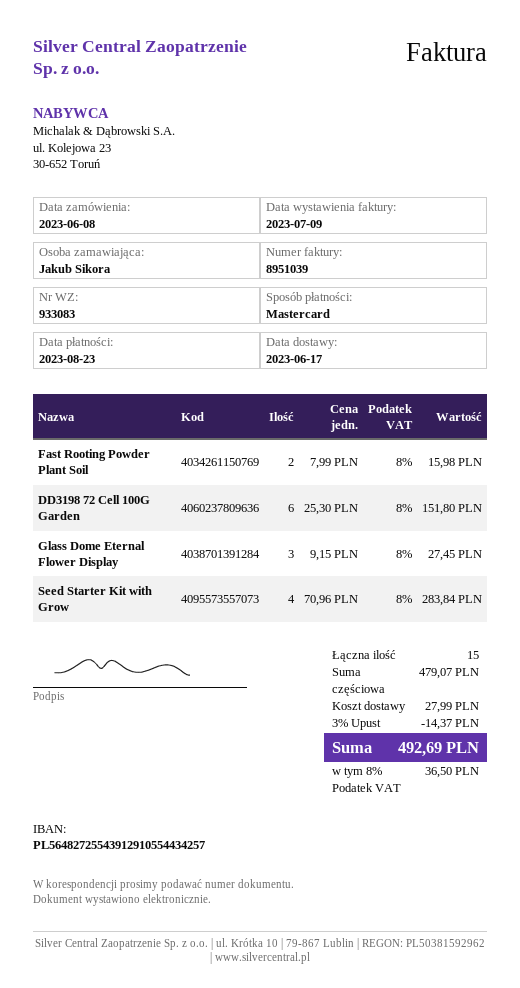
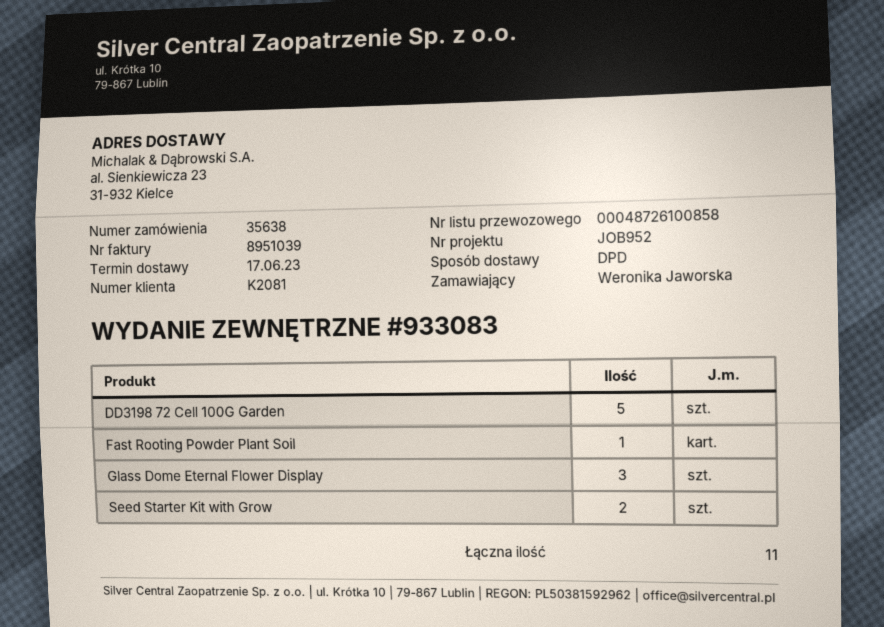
ordered by: Jakub Sikora -> Weronika Jaworska
Fast Rooting Powder Plant Soil: 2 -> 1
DD3198 72 Cell 100G Garden: 6 -> 5
Seed Starter Kit with Grow: 4 -> 2
total quantity: 15 -> 11

